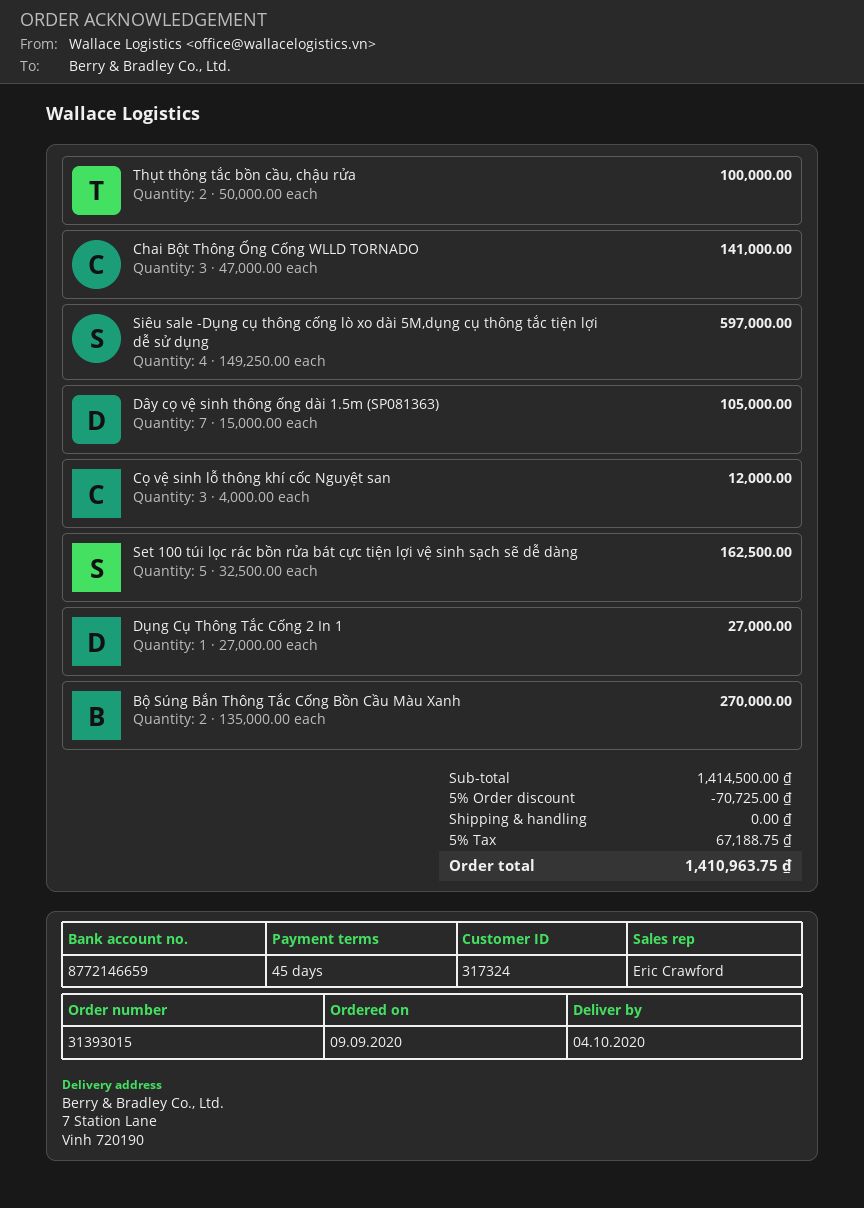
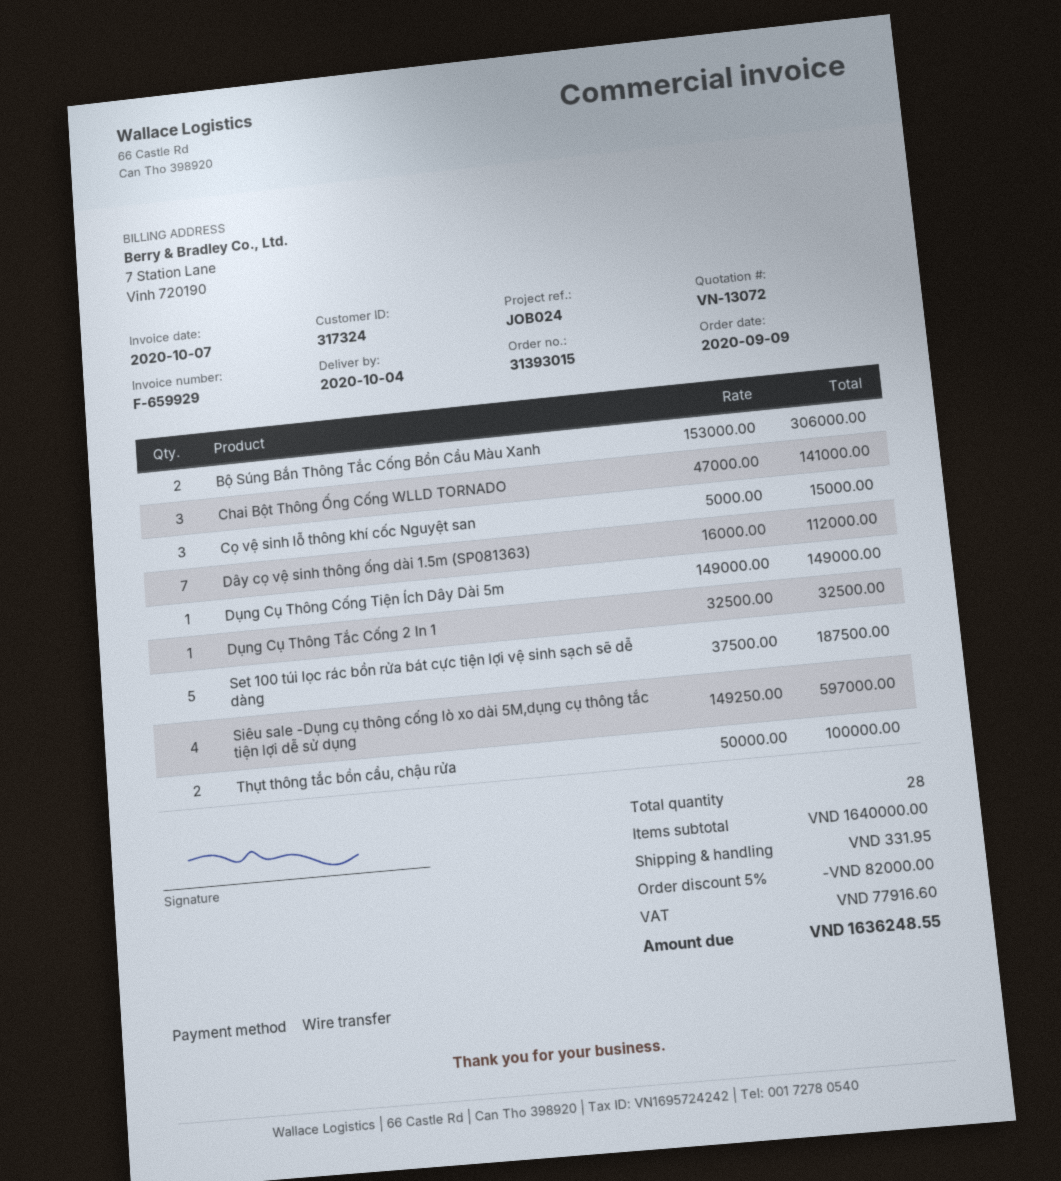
Dây cọ vệ sinh thông ống dài 1.5m (SP081363): 7 x 15000.00 = 105000.00 -> 7 x 16000.00 = 112000.00
Cọ vệ sinh lỗ thông khí cốc Nguyệt san: 3 x 4000.00 = 12000.00 -> 3 x 5000.00 = 15000.00
Set 100 túi lọc rác bồn rửa bát cực tiện lợi vệ sinh sạch sẽ dễ dàng: 5 x 32500.00 = 162500.00 -> 5 x 37500.00 = 187500.00
Dụng Cụ Thông Tắc Cống 2 In 1: 1 x 27000.00 = 27000.00 -> 1 x 32500.00 = 32500.00
Bộ Súng Bắn Thông Tắc Cống Bồn Cầu Màu Xanh: 2 x 135000.00 = 270000.00 -> 2 x 153000.00 = 306000.00
Dụng Cụ Thông Cống Tiện Ích Dây Dài 5m: none -> 1 x 149000.00 = 149000.00
subtotal: 1414500.00 -> 1640000.00
discount: 5% = 70725.00 -> 5% = 82000.00
shipping: 0.00 -> 331.95
tax: 67188.75 -> 77916.60
total: 1410963.75 -> 1636248.55

